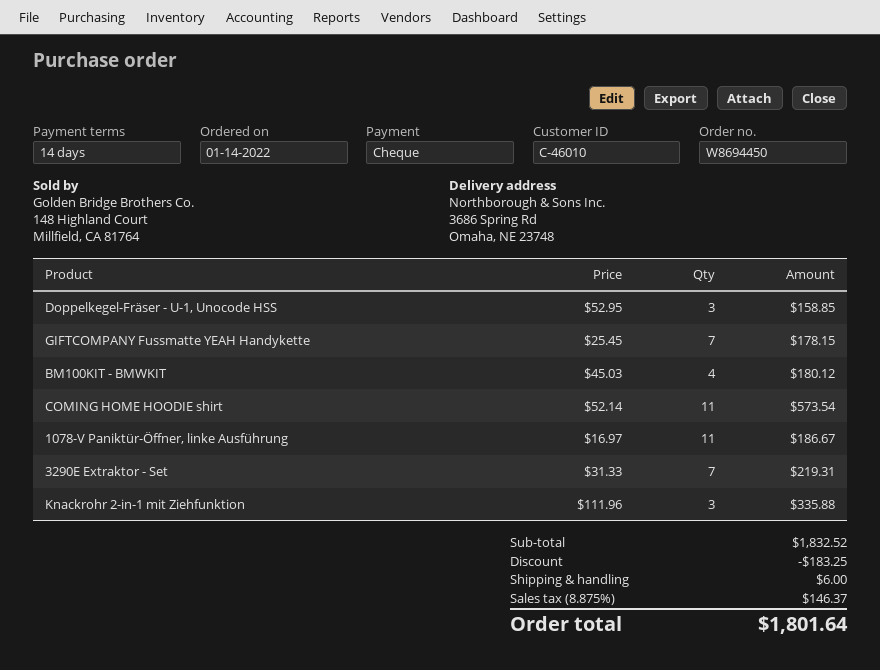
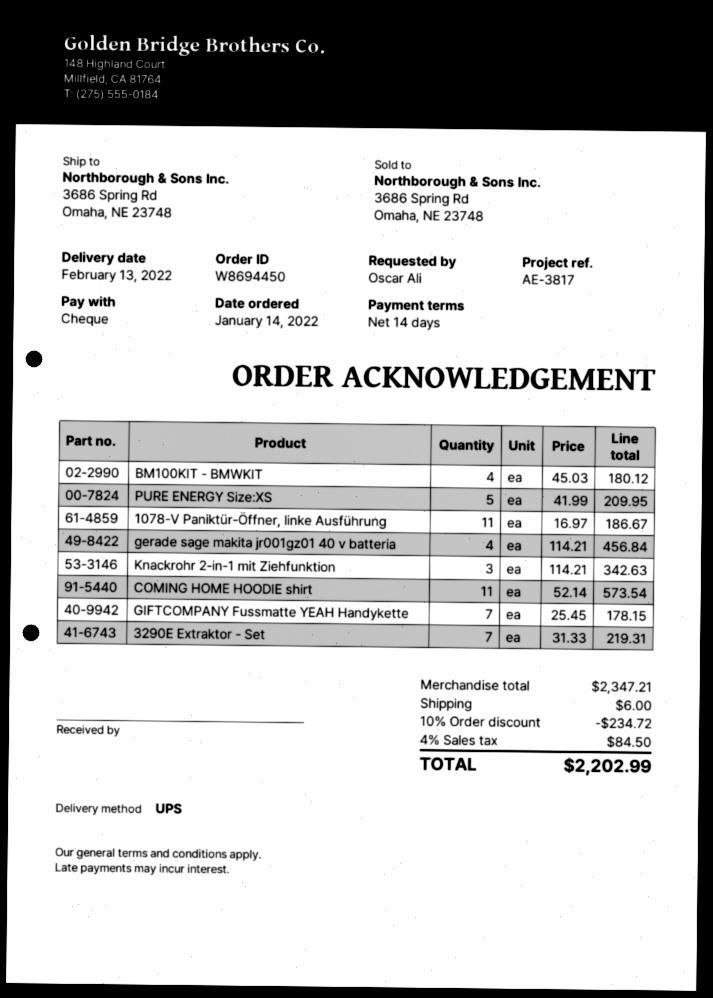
Doppelkegel-Fräser - U-1, Unocode HSS: 3 x 52.95 = 158.85 -> none
Knackrohr 2-in-1 mit Ziehfunktion: 3 x 111.96 = 335.88 -> 3 x 114.21 = 342.63
PURE ENERGY Size:XS: none -> 5 x 41.99 = 209.95
gerade sage makita jr001gz01 40 v batteria: none -> 4 x 114.21 = 456.84
subtotal: 1832.52 -> 2347.21
discount: 183.25 -> 234.72
tax: 8.875% = 146.37 -> 4% = 84.50
total: 1801.64 -> 2202.99

